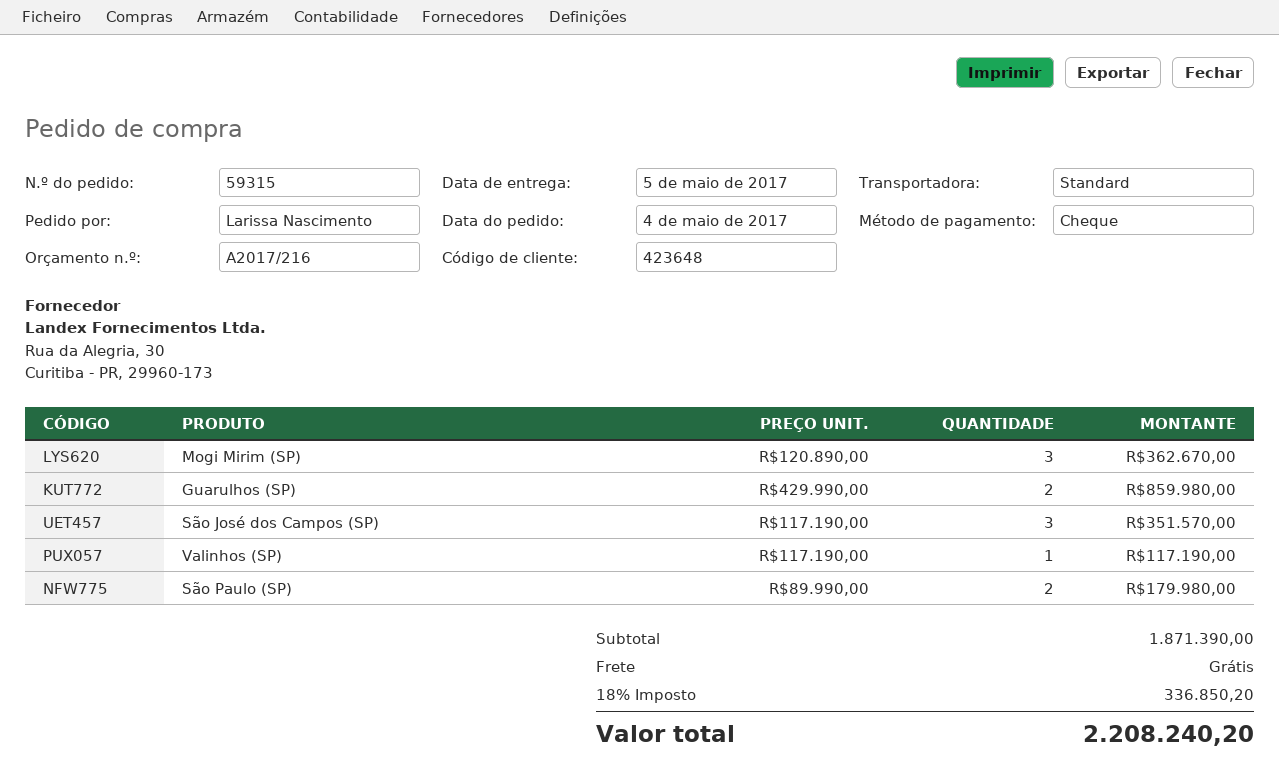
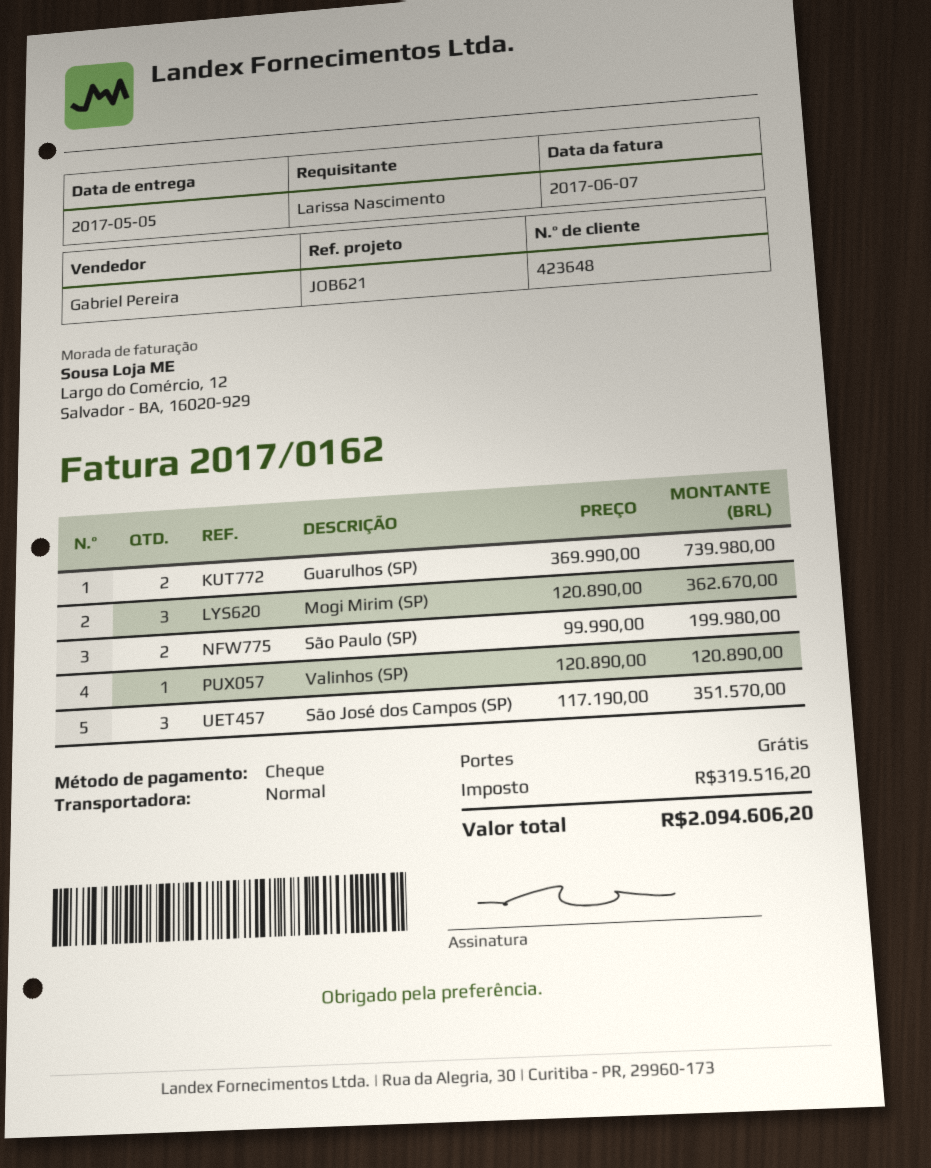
Guarulhos (SP): 2 x 429990.00 = 859980.00 -> 2 x 369990.00 = 739980.00
Valinhos (SP): 1 x 117190.00 = 117190.00 -> 1 x 120890.00 = 120890.00
São Paulo (SP): 2 x 89990.00 = 179980.00 -> 2 x 99990.00 = 199980.00
tax: 336850.20 -> 319516.20
total: 2208240.20 -> 2094606.20

